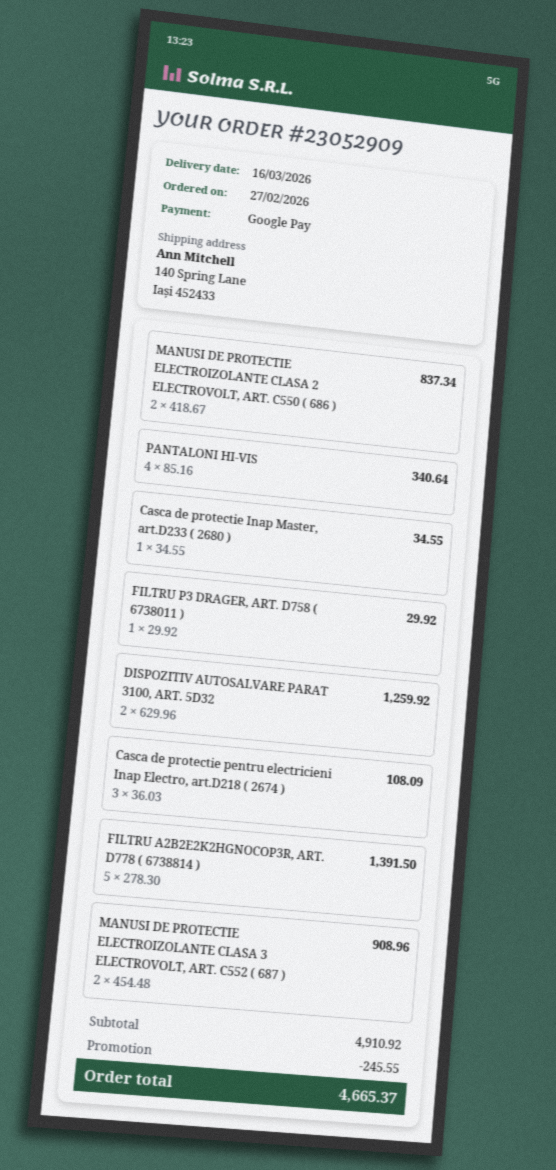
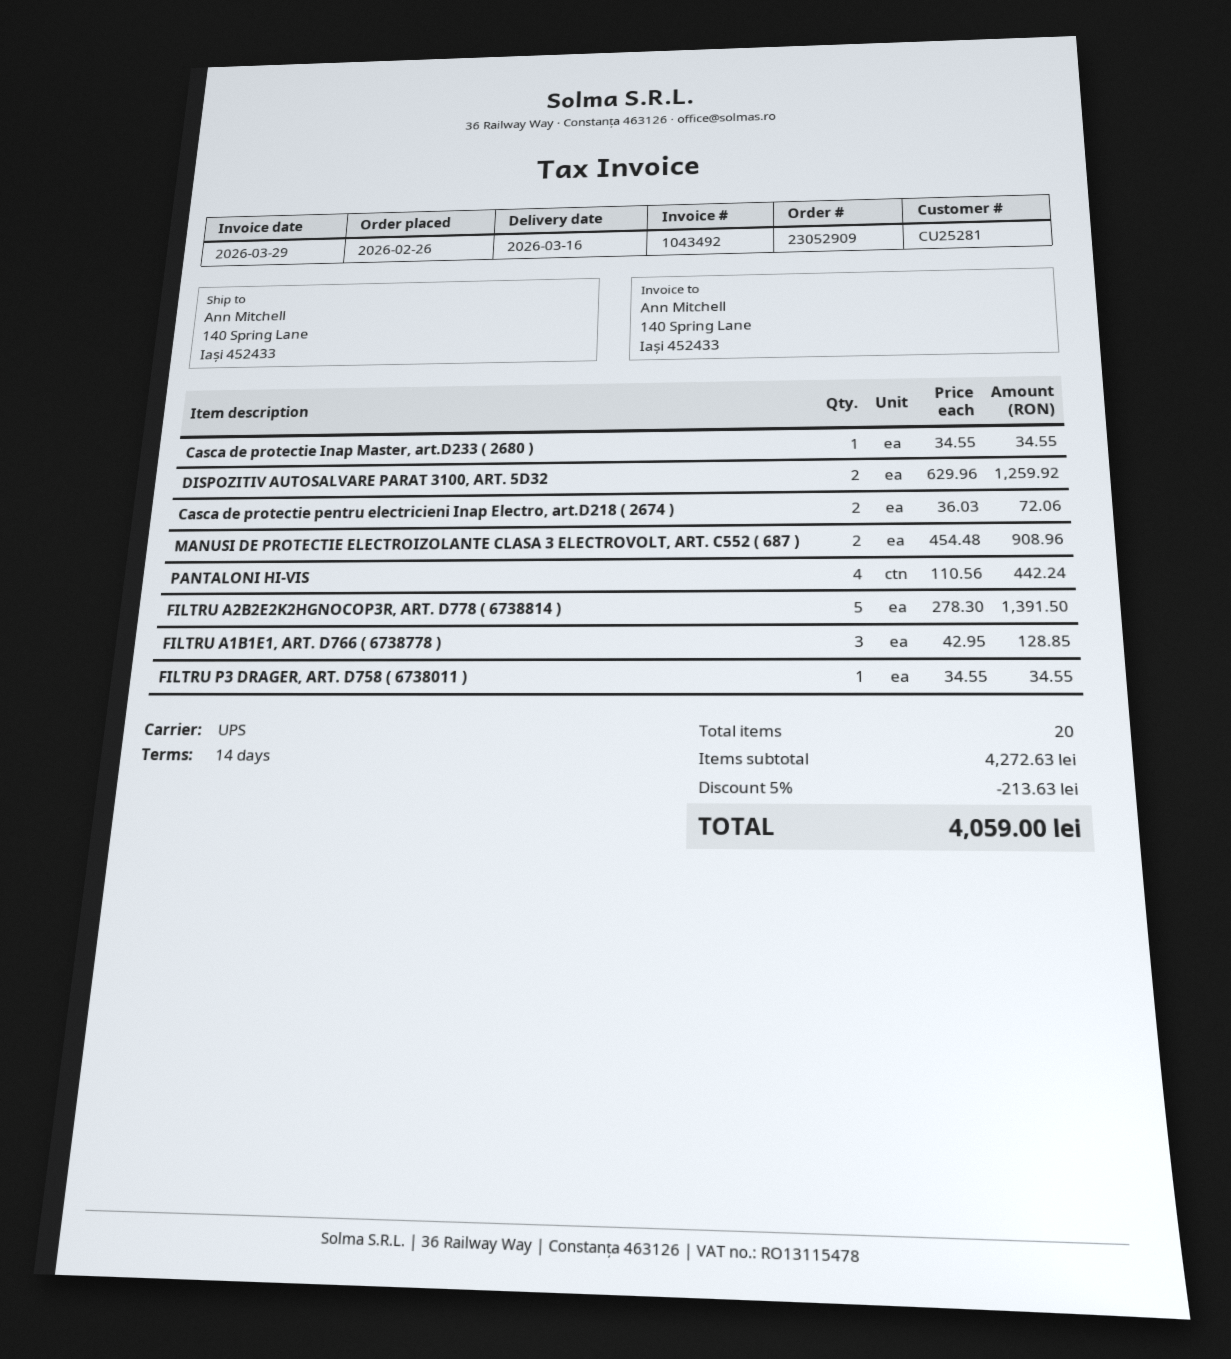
order date: 2026-02-27 -> 2026-02-26
MANUSI DE PROTECTIE ELECTROIZOLANTE CLASA 2 ELECTROVOLT, ART. C550 ( 686 ): 2 x 418.67 = 837.34 -> none
PANTALONI HI-VIS: 4 x 85.16 = 340.64 -> 4 x 110.56 = 442.24
FILTRU P3 DRAGER, ART. D758 ( 6738011 ): 1 x 29.92 = 29.92 -> 1 x 34.55 = 34.55
Casca de protectie pentru electricieni Inap Electro, art.D218 ( 2674 ): 3 x 36.03 = 108.09 -> 2 x 36.03 = 72.06
FILTRU A1B1E1, ART. D766 ( 6738778 ): none -> 3 x 42.95 = 128.85
subtotal: 4910.92 -> 4272.63
discount: 245.55 -> 213.63
total: 4665.37 -> 4059.00

